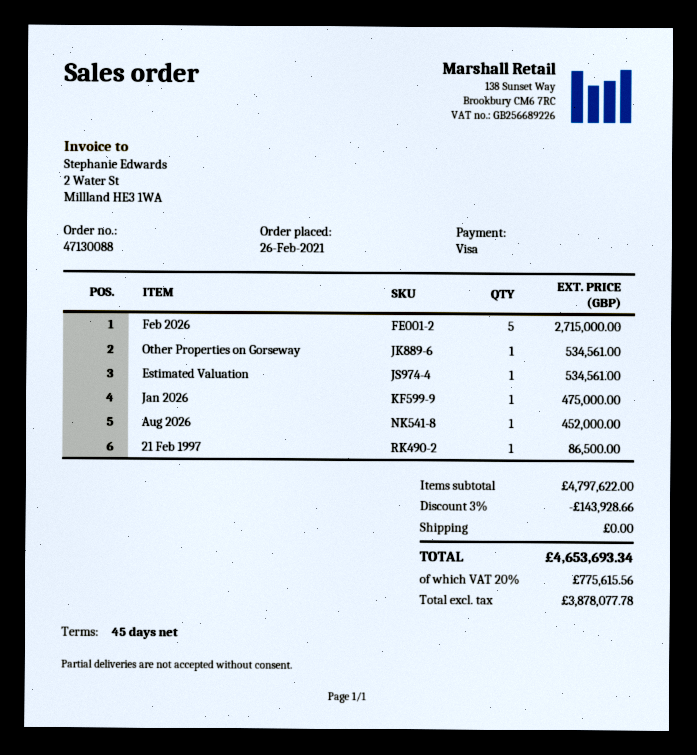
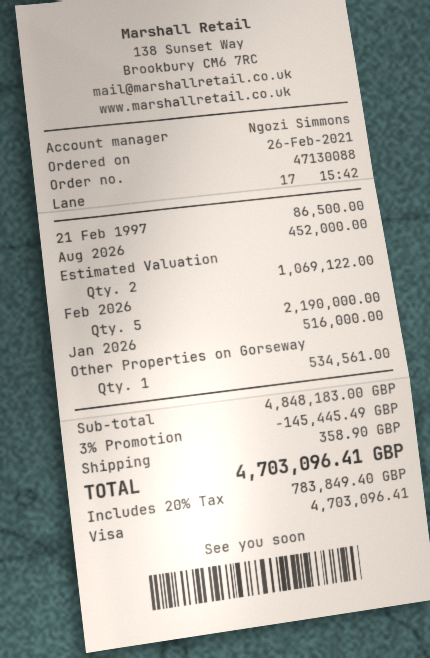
Feb 2026: 5 for 2715000.00 -> 5 for 2190000.00
Estimated Valuation: 1 for 534561.00 -> 2 for 1069122.00
Jan 2026: 1 for 475000.00 -> 1 for 516000.00
subtotal: 4797622.00 -> 4848183.00
discount: 3% = 143928.66 -> 3% = 145445.49
shipping: 0.00 -> 358.90
tax: 20% = 775615.56 -> 20% = 783849.40
total: 4653693.34 -> 4703096.41

